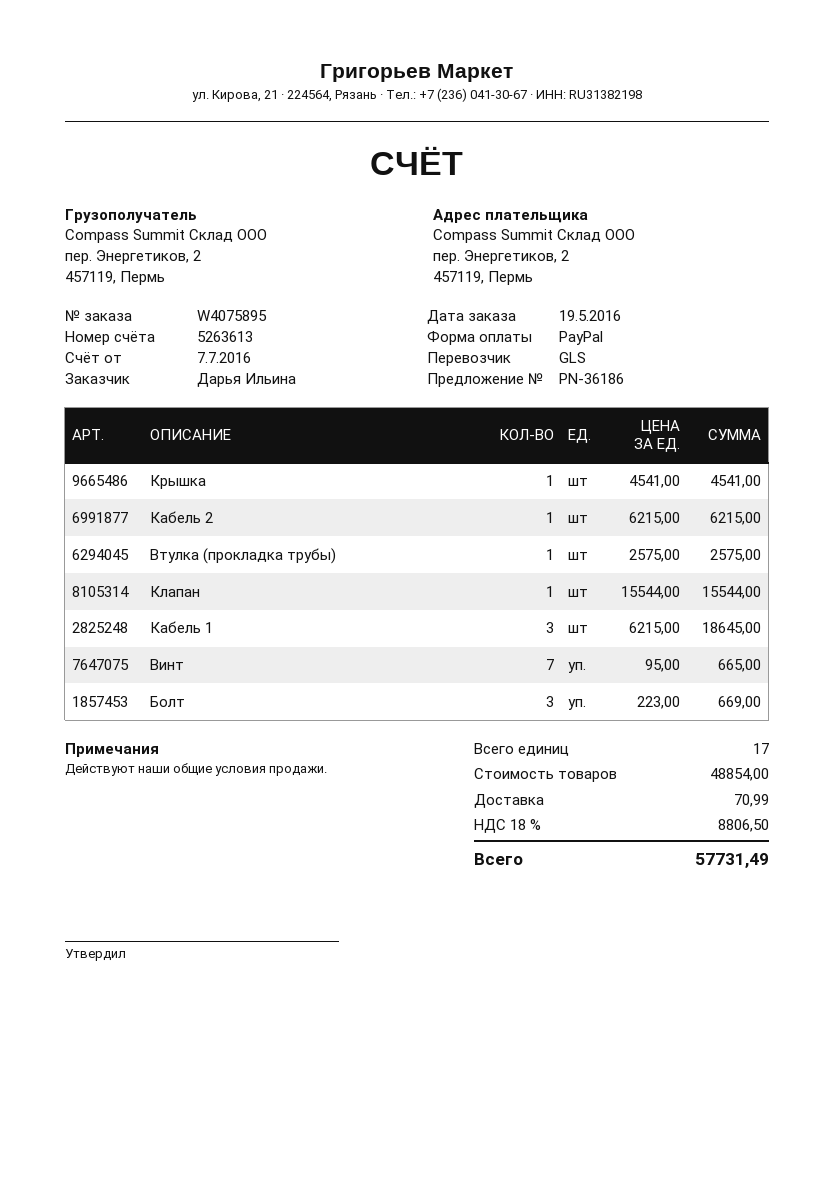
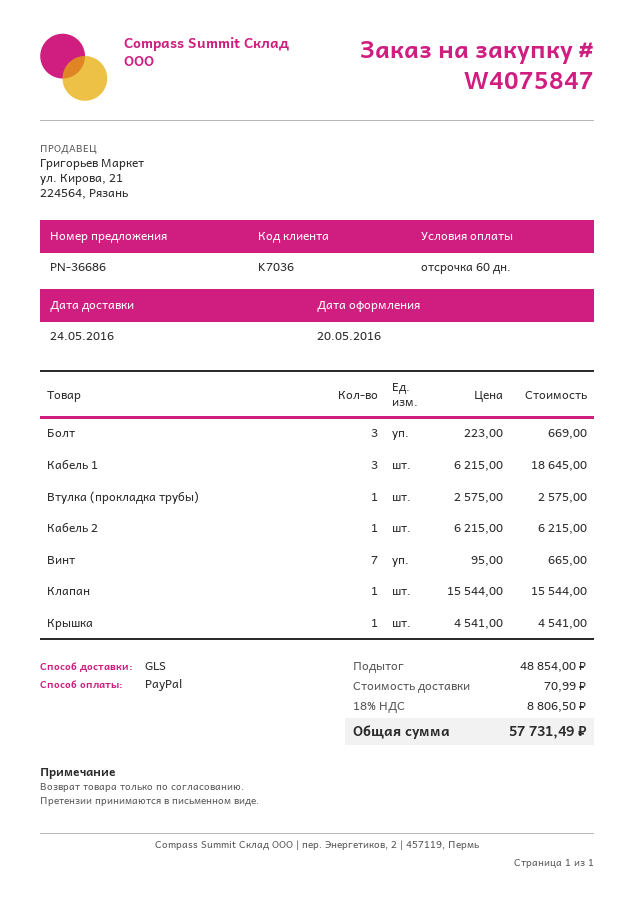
quote number: PN-36186 -> PN-36686
order number: W4075895 -> W4075847
order date: 2016-05-19 -> 2016-05-20

